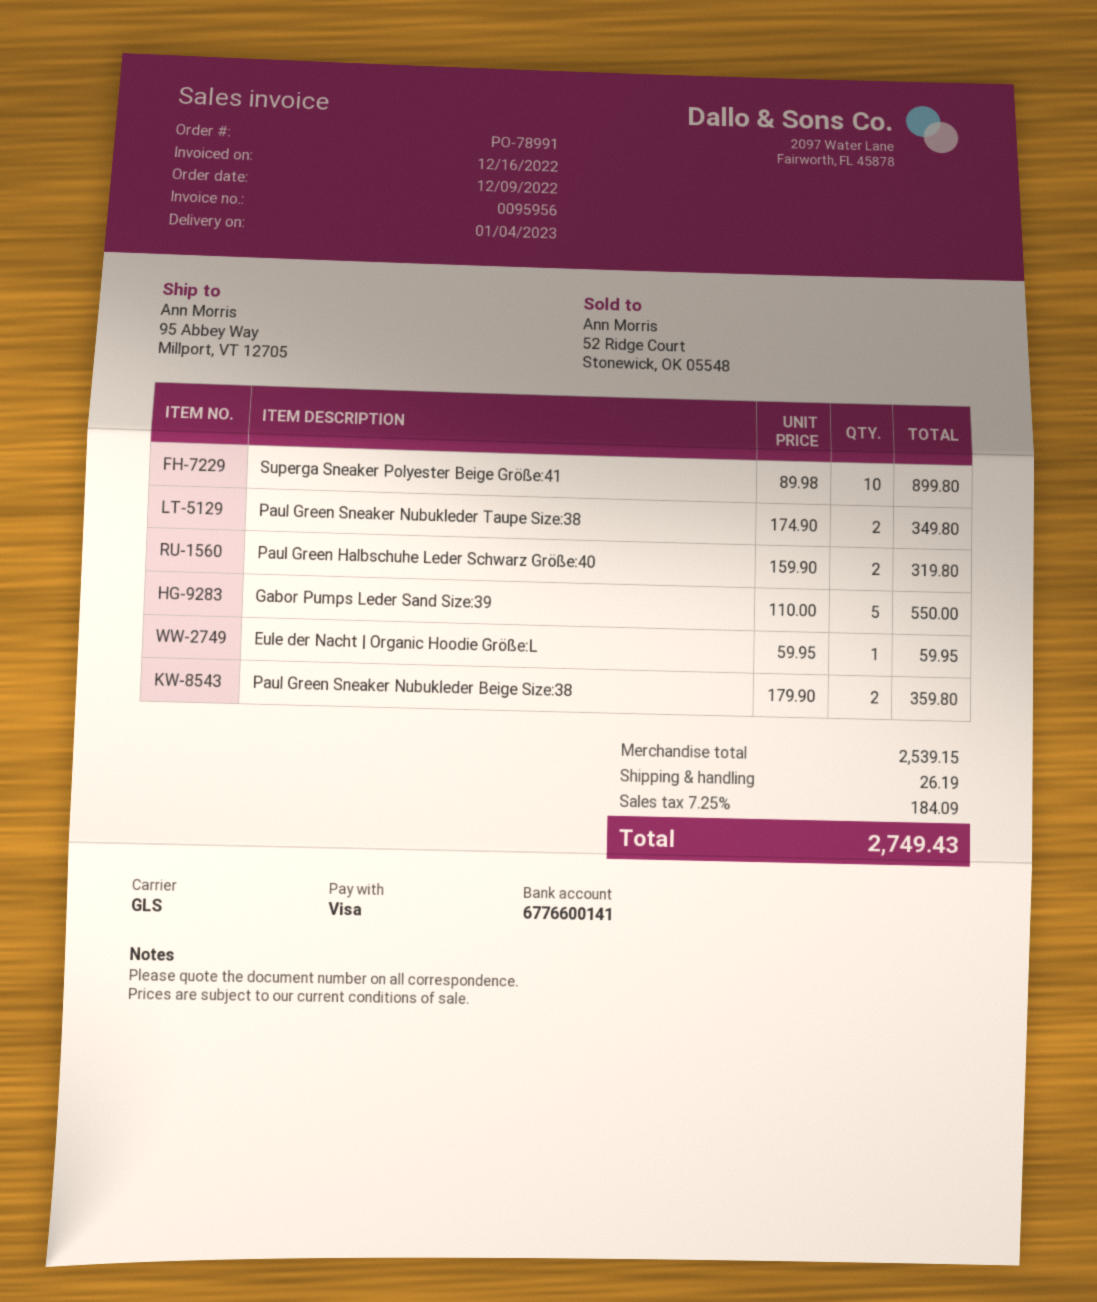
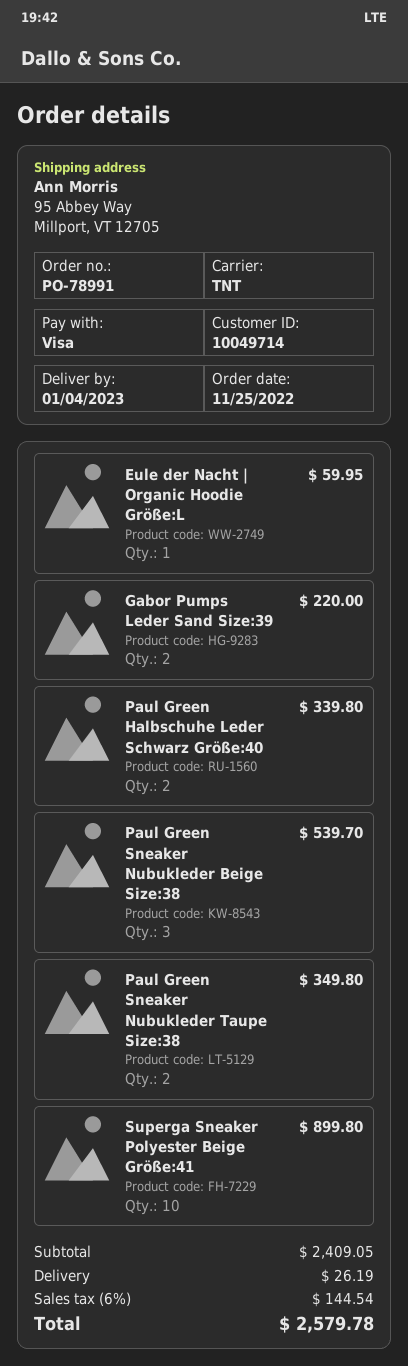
order date: 2022-12-09 -> 2022-11-25
shipping method: GLS -> TNT
Paul Green Halbschuhe Leder Schwarz Größe:40: 2 for 319.80 -> 2 for 339.80
Gabor Pumps Leder Sand Size:39: 5 for 550.00 -> 2 for 220.00
Paul Green Sneaker Nubukleder Beige Size:38: 2 for 359.80 -> 3 for 539.70
subtotal: 2539.15 -> 2409.05
tax: 7.25% = 184.09 -> 6% = 144.54
total: 2749.43 -> 2579.78

